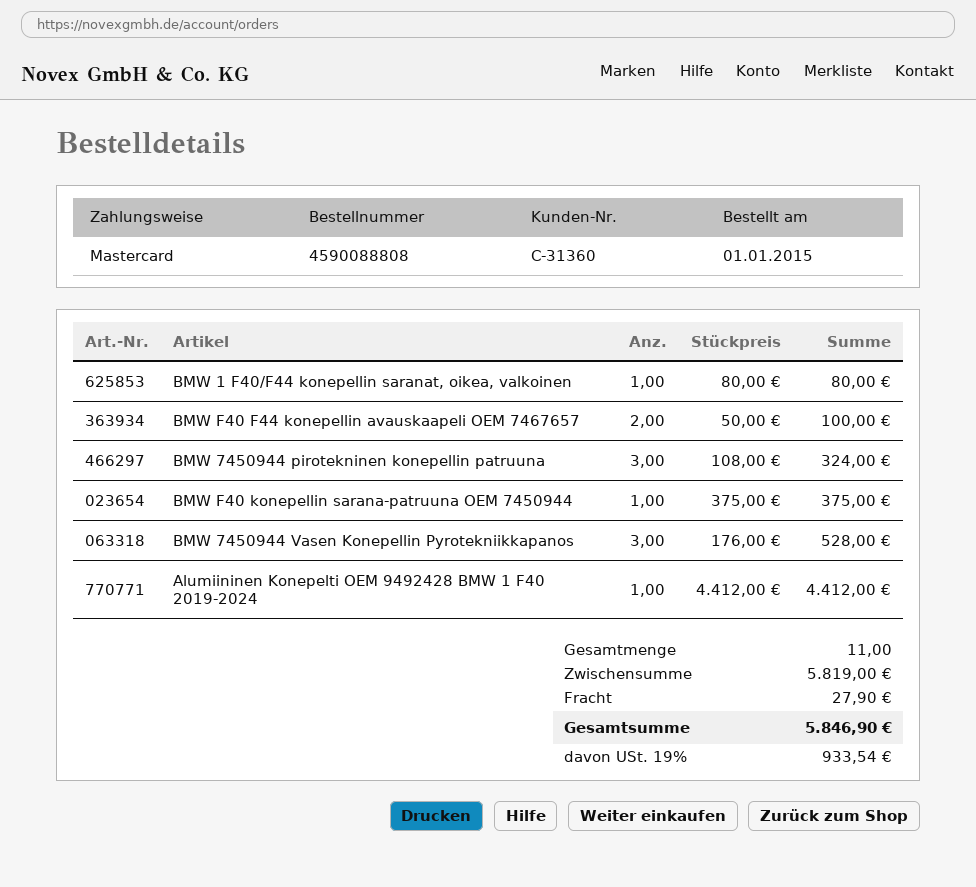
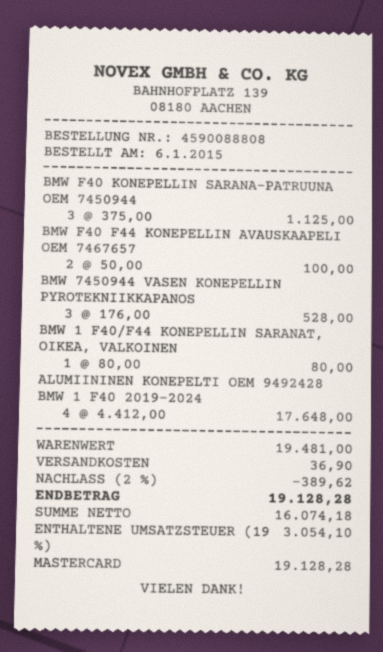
order date: 2015-01-01 -> 2015-01-06
BMW 7450944 pirotekninen konepellin patruuna: 3 x 108.00 = 324.00 -> none
BMW F40 konepellin sarana-patruuna OEM 7450944: 1 x 375.00 = 375.00 -> 3 x 375.00 = 1125.00
Alumiininen Konepelti OEM 9492428 BMW 1 F40 2019-2024: 1 x 4412.00 = 4412.00 -> 4 x 4412.00 = 17648.00
subtotal: 5819.00 -> 19481.00
discount: none -> 2% = 389.62
shipping: 27.90 -> 36.90
tax: 19% = 933.54 -> 19% = 3054.10
total: 5846.90 -> 19128.28

